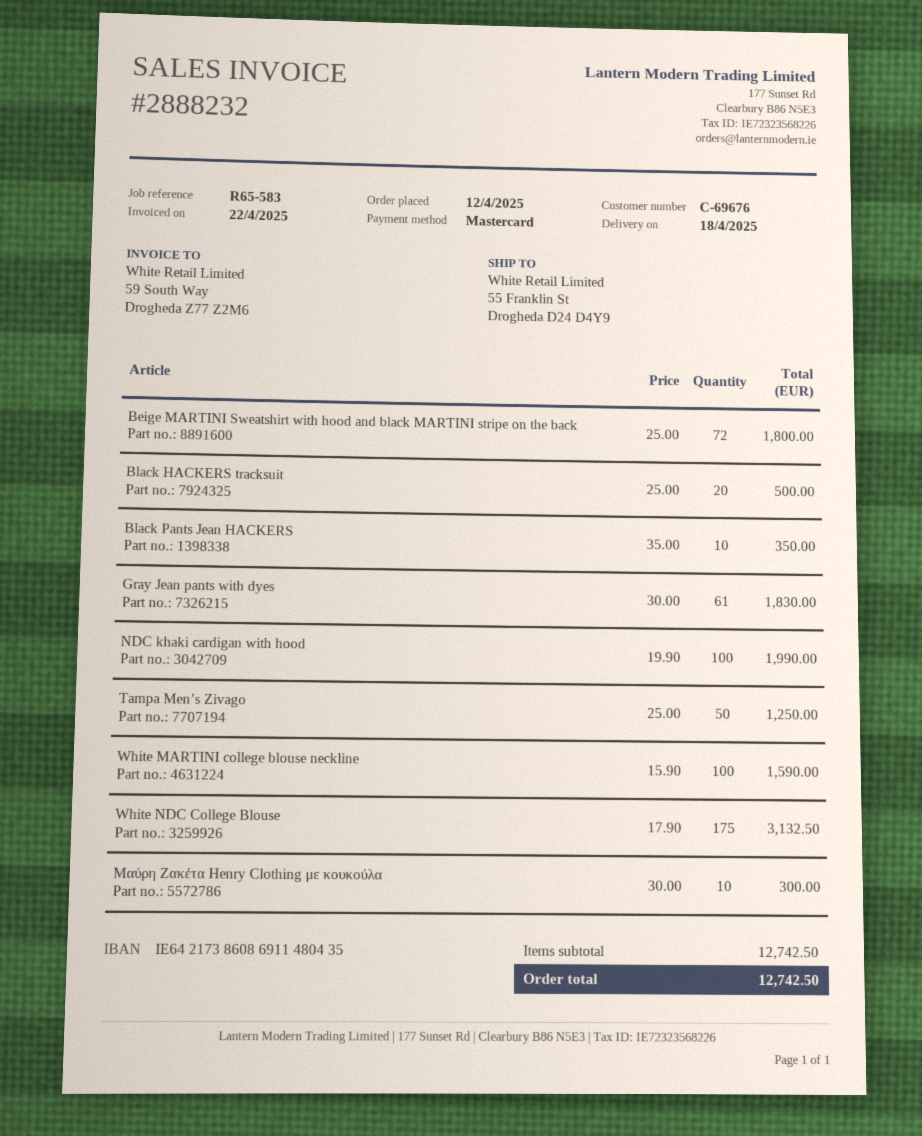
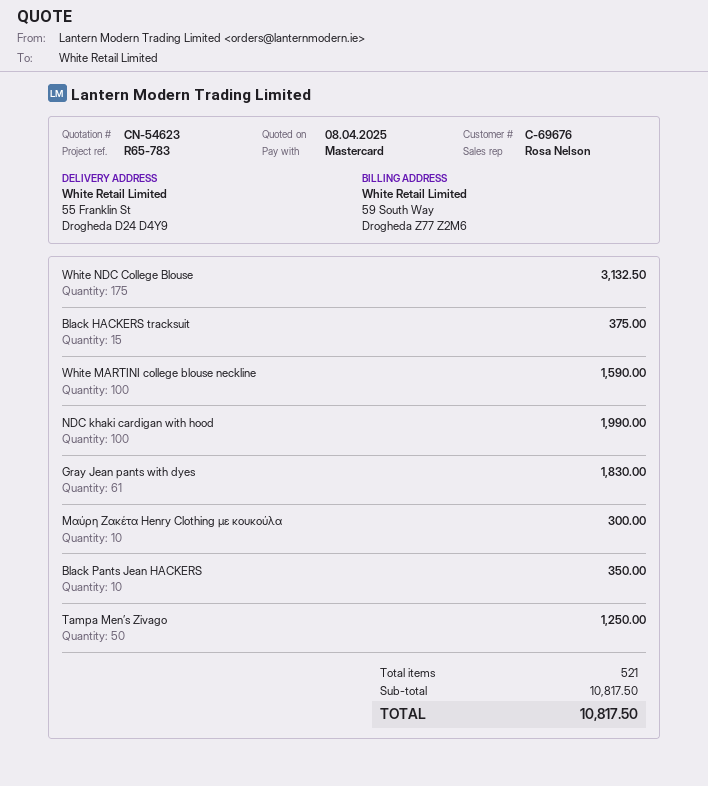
reference: R65-583 -> R65-783
Beige MARTINI Sweatshirt with hood and black MARTINI stripe on the back: 72 for 1800.00 -> none
Black HACKERS tracksuit: 20 for 500.00 -> 15 for 375.00
subtotal: 12742.50 -> 10817.50
total: 12742.50 -> 10817.50

